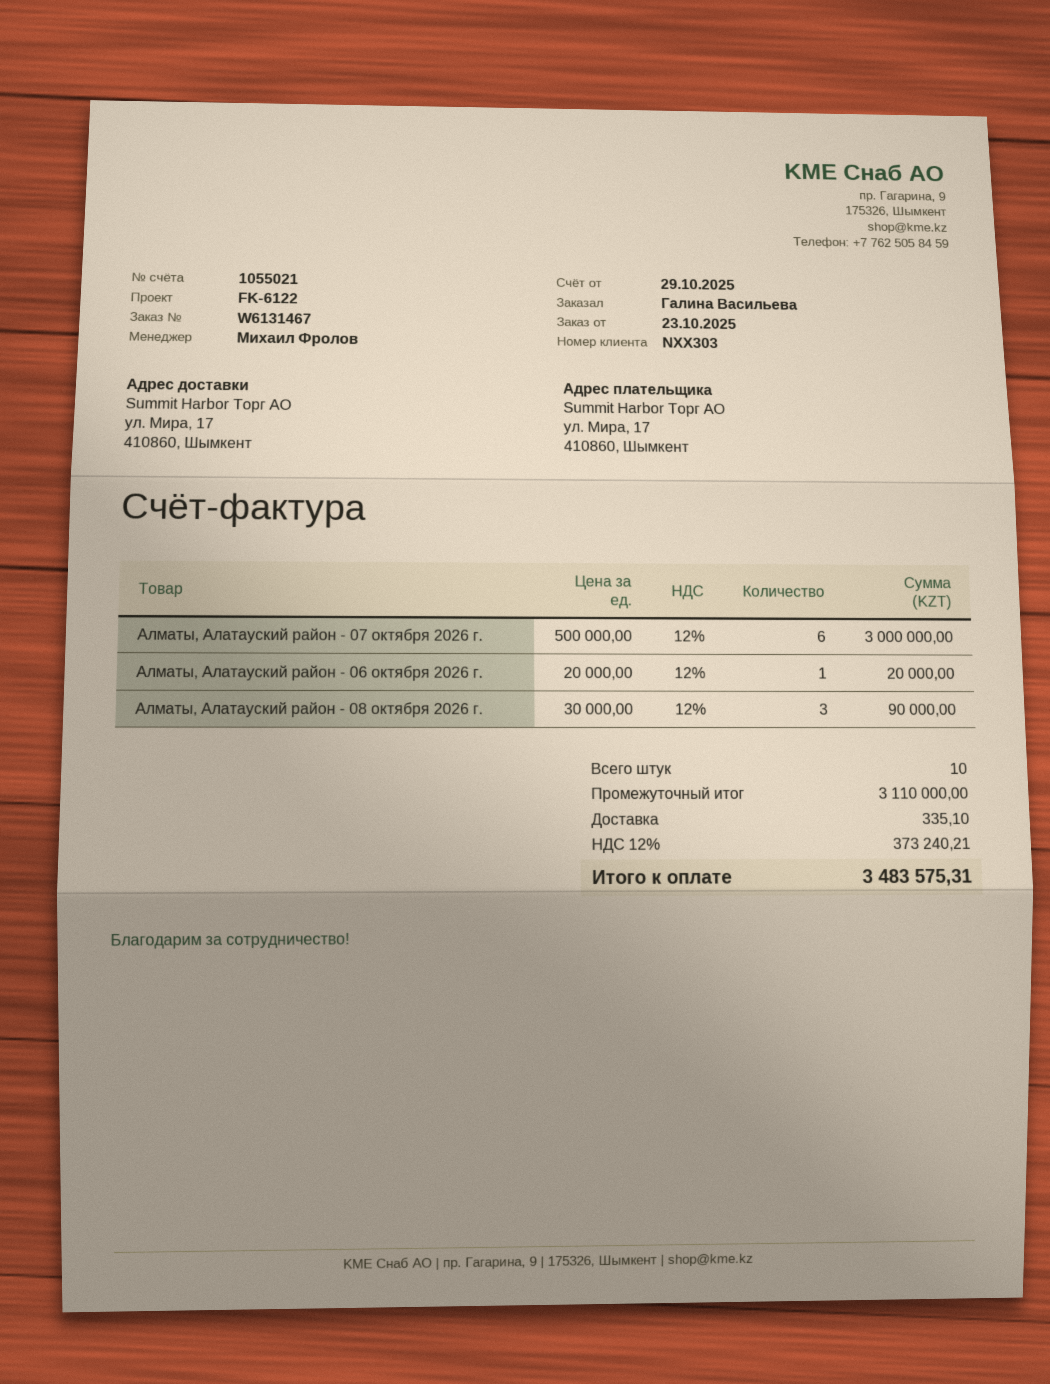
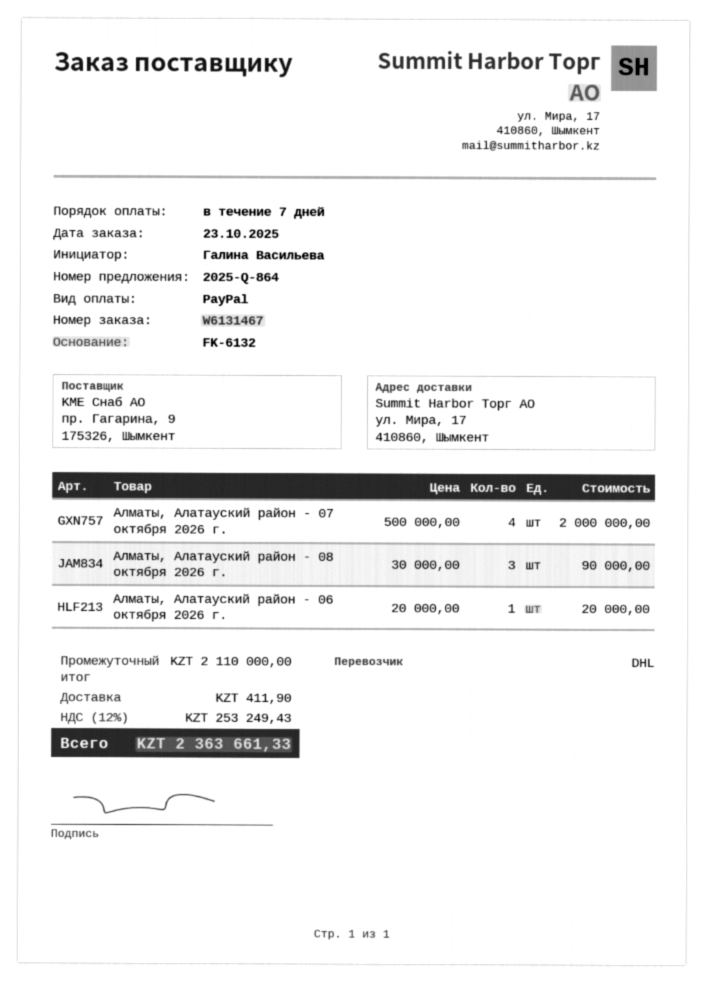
reference: FK-6122 -> FK-6132
Алматы, Алатауский район - 07 октября 2026 г.: 6 x 500000.00 = 3000000.00 -> 4 x 500000.00 = 2000000.00
subtotal: 3110000.00 -> 2110000.00
shipping: 335.10 -> 411.90
tax: 12% = 373240.21 -> 12% = 253249.43
total: 3483575.31 -> 2363661.33

